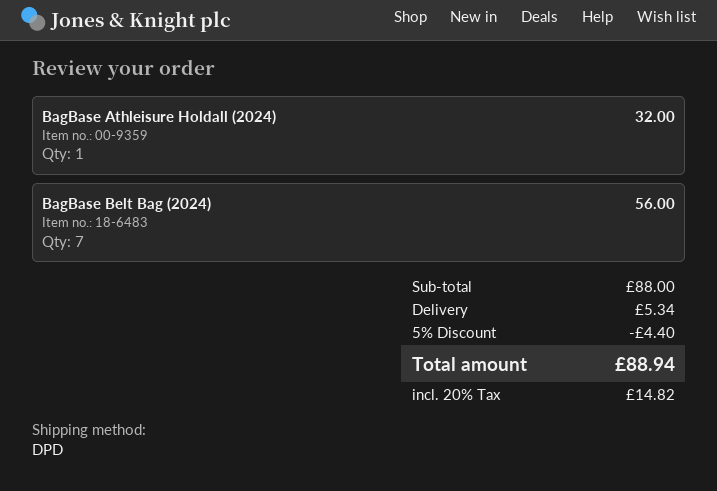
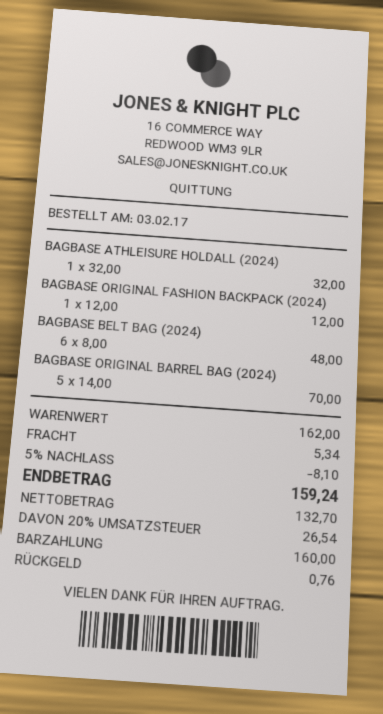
BagBase Belt Bag (2024): 7 for 56.00 -> 6 for 48.00
BAGBASE ORIGINAL FASHION BACKPACK (2024): none -> 1 for 12.00
BAGBASE ORIGINAL BARREL BAG (2024): none -> 5 for 70.00
subtotal: 88.00 -> 162.00
discount: 5% = 4.40 -> 5% = 8.10
tax: 20% = 14.82 -> 20% = 26.54
total: 88.94 -> 159.24

